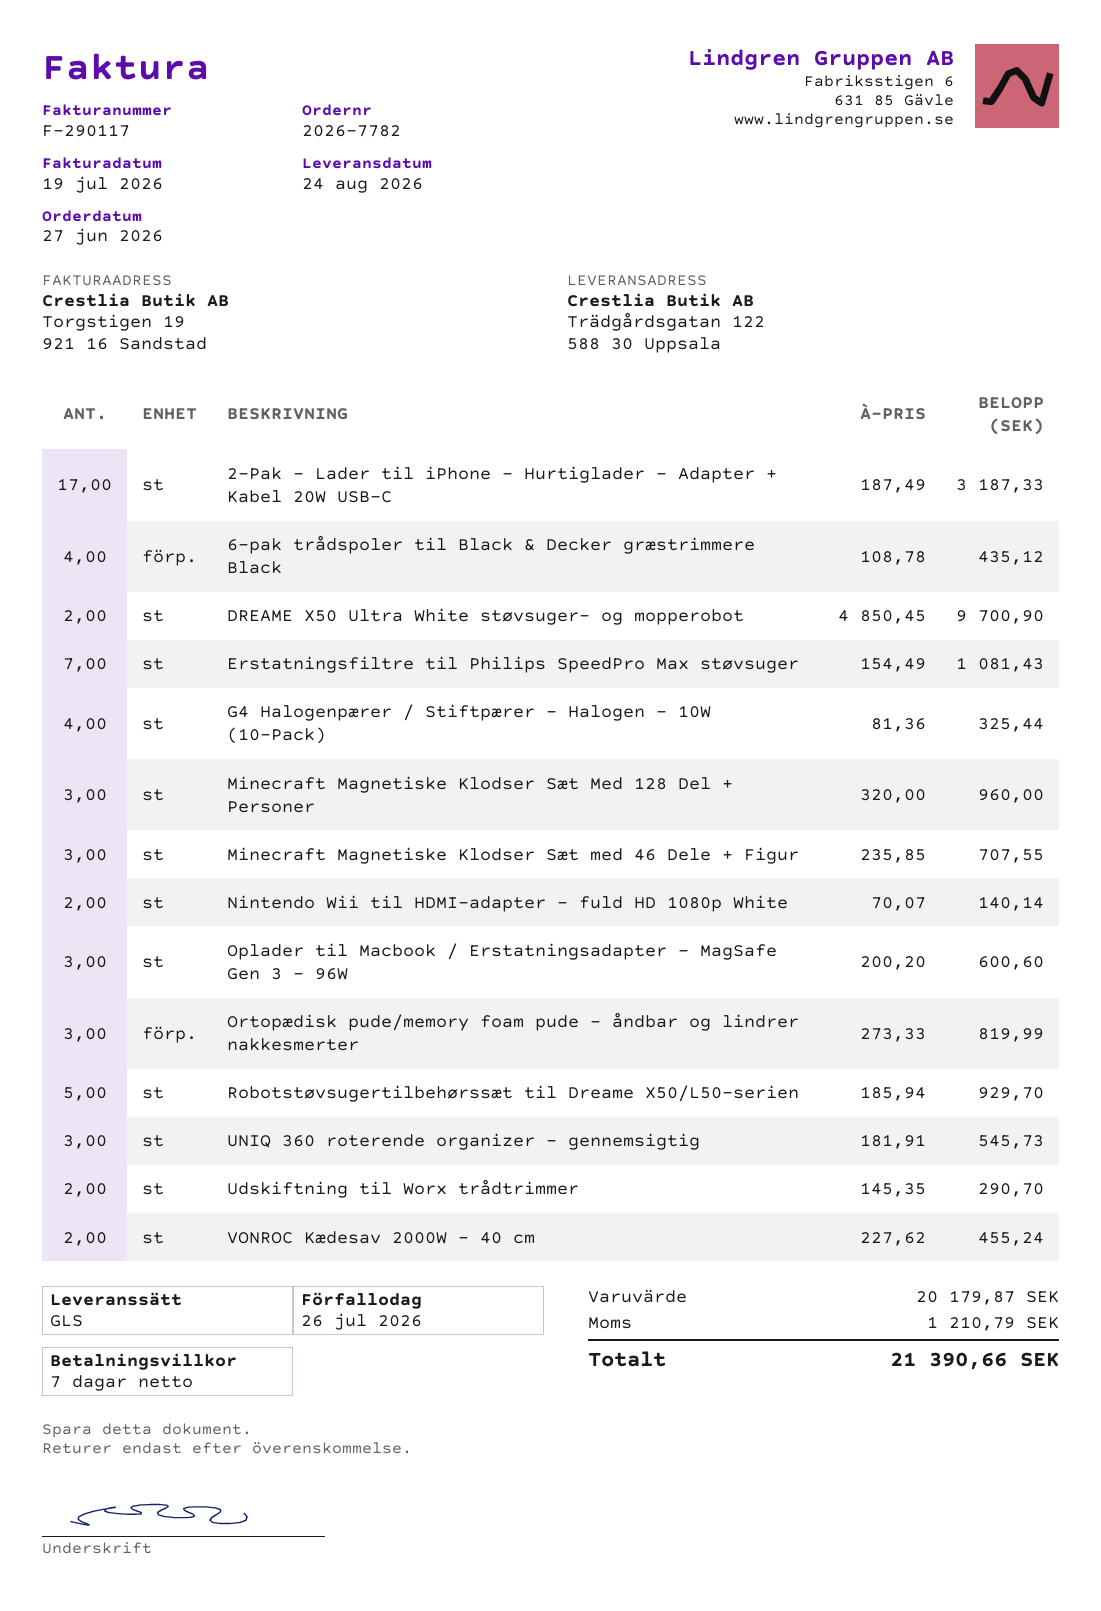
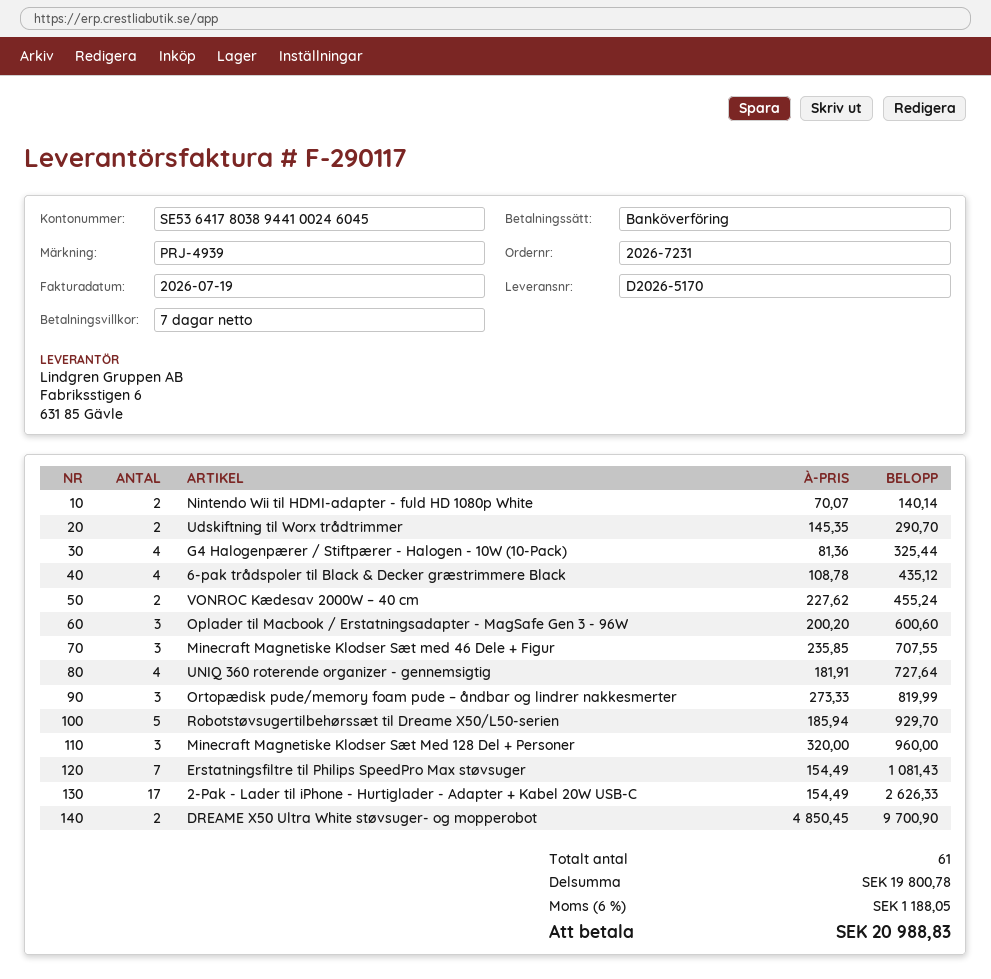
order number: 2026-7782 -> 2026-7231
2-Pak - Lader til iPhone - Hurtiglader - Adapter + Kabel 20W USB-C: 17 x 187.49 = 3187.33 -> 17 x 154.49 = 2626.33
UNIQ 360 roterende organizer - gennemsigtig: 3 x 181.91 = 545.73 -> 4 x 181.91 = 727.64
subtotal: 20179.87 -> 19800.78
tax: 1210.79 -> 1188.05
total: 21390.66 -> 20988.83

